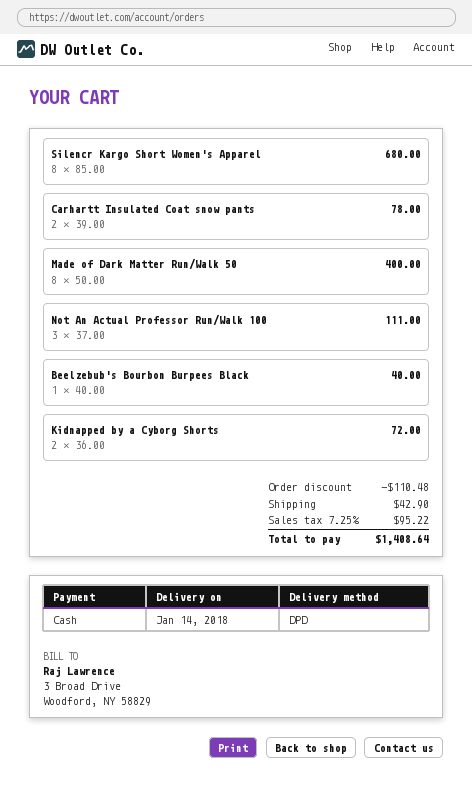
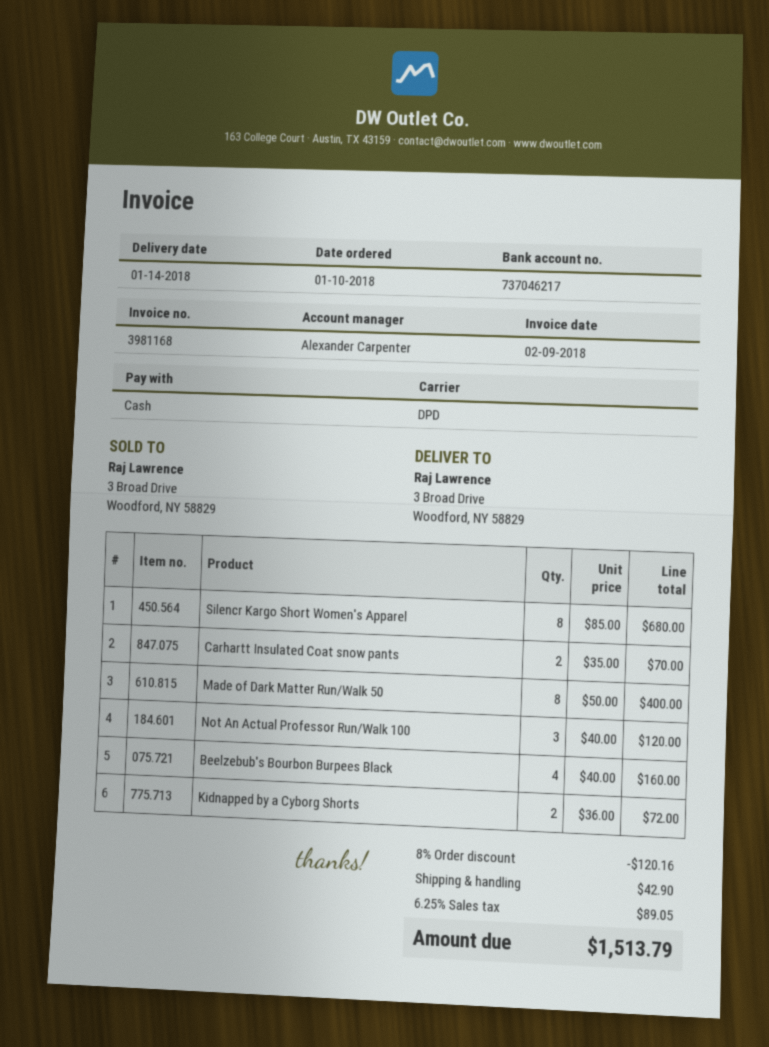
Carhartt Insulated Coat snow pants: 2 x 39.00 = 78.00 -> 2 x 35.00 = 70.00
Not An Actual Professor Run/Walk 100: 3 x 37.00 = 111.00 -> 3 x 40.00 = 120.00
Beelzebub's Bourbon Burpees Black: 1 x 40.00 = 40.00 -> 4 x 40.00 = 160.00
discount: 110.48 -> 120.16
tax: 7.25% = 95.22 -> 6.25% = 89.05
total: 1408.64 -> 1513.79

